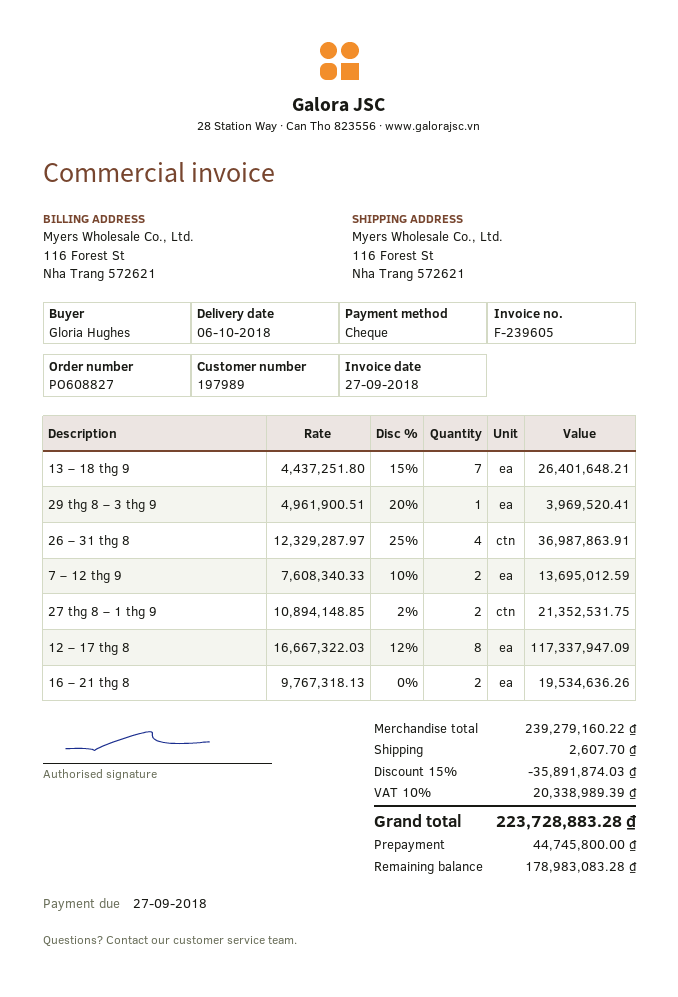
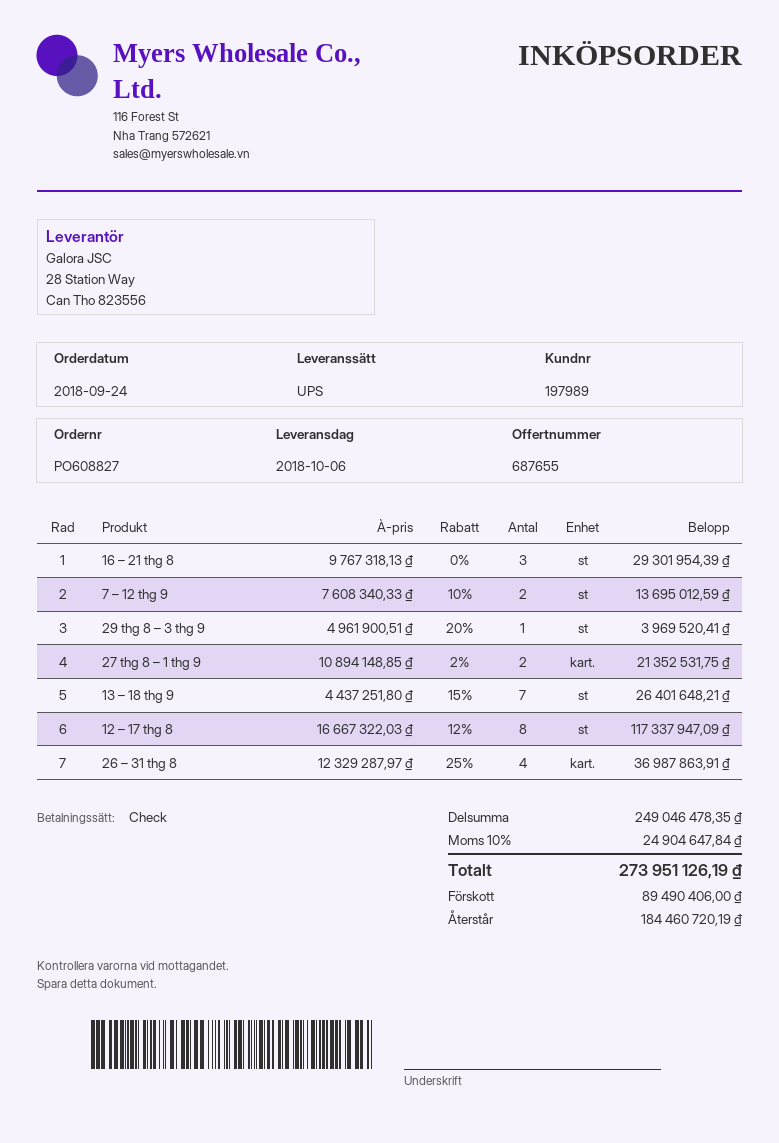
16 – 21 thg 8: 2 x 9767318.13 = 19534636.26 -> 3 x 9767318.13 = 29301954.39
subtotal: 239279160.22 -> 249046478.35
discount: 15% = 35891874.03 -> none
shipping: 2607.70 -> none
tax: 10% = 20338989.39 -> 10% = 24904647.84
total: 223728883.28 -> 273951126.19
deposit: 44745800.00 -> 89490406.00
balance: 178983083.28 -> 184460720.19

